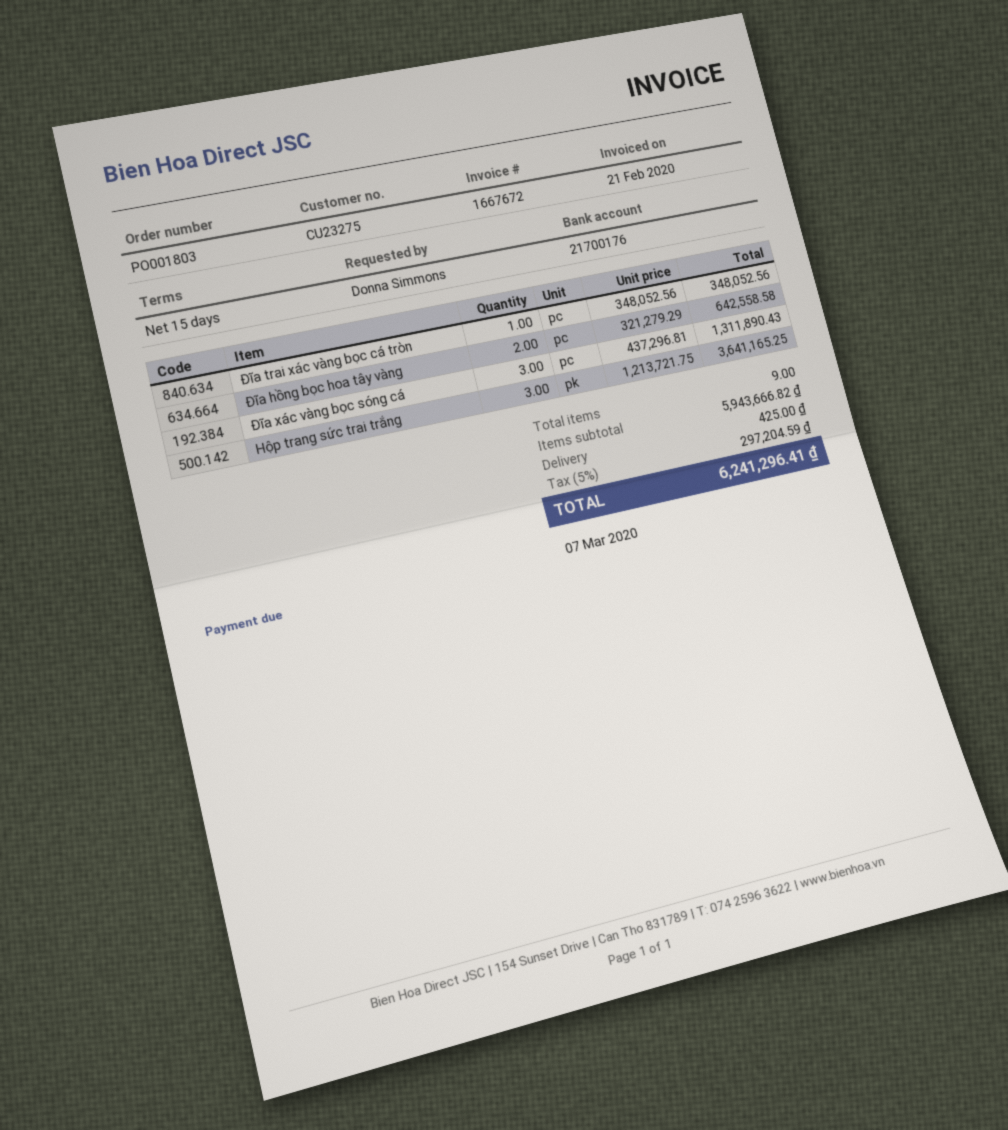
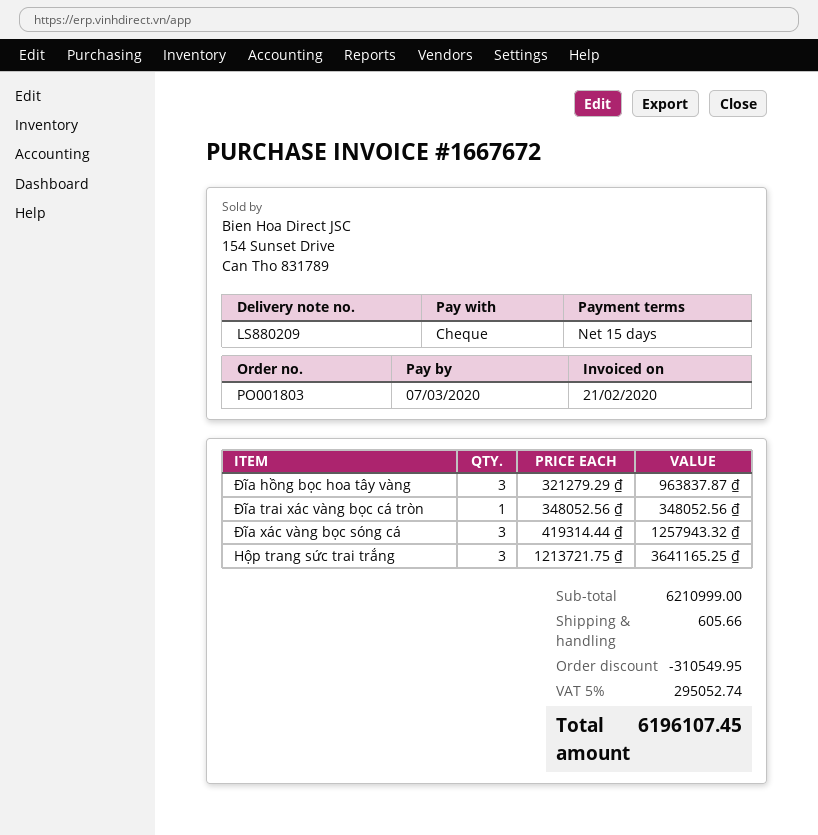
Đĩa hồng bọc hoa tây vàng: 2 x 321279.29 = 642558.58 -> 3 x 321279.29 = 963837.87
Đĩa xác vàng bọc sóng cá: 3 x 437296.81 = 1311890.43 -> 3 x 419314.44 = 1257943.32
subtotal: 5943666.82 -> 6210999.00
discount: none -> 310549.95
shipping: 425.00 -> 605.66
tax: 5% = 297204.59 -> 5% = 295052.74
total: 6241296.41 -> 6196107.45

